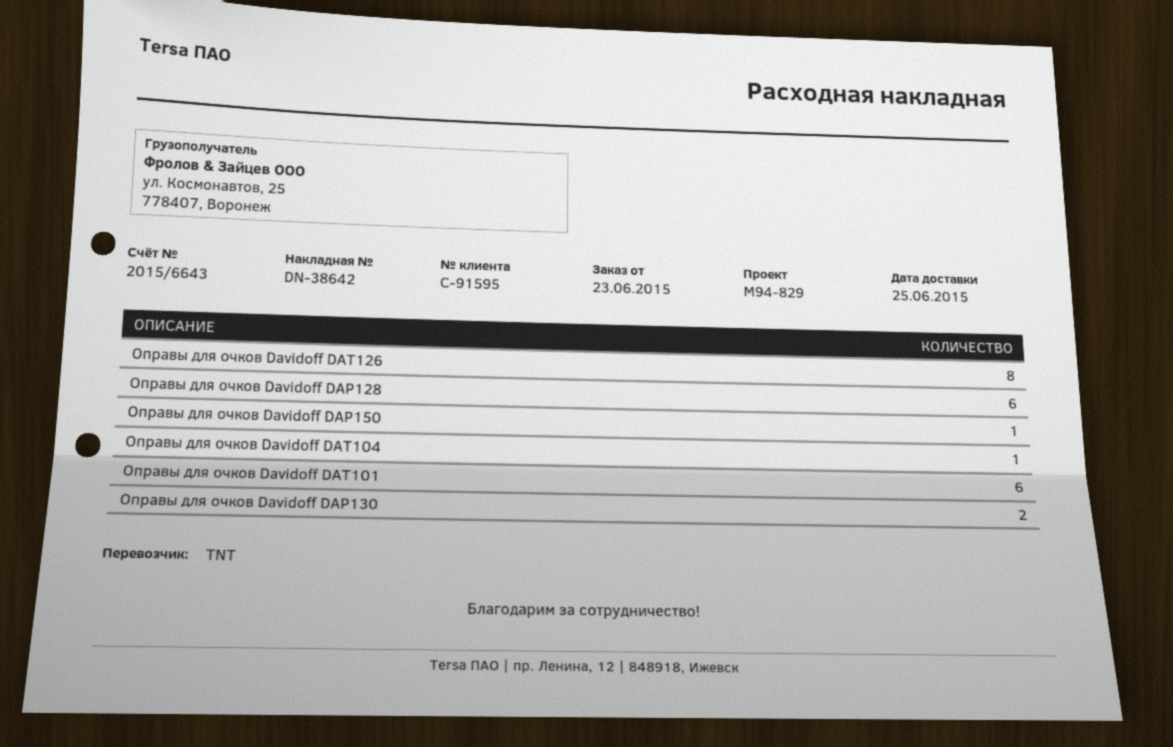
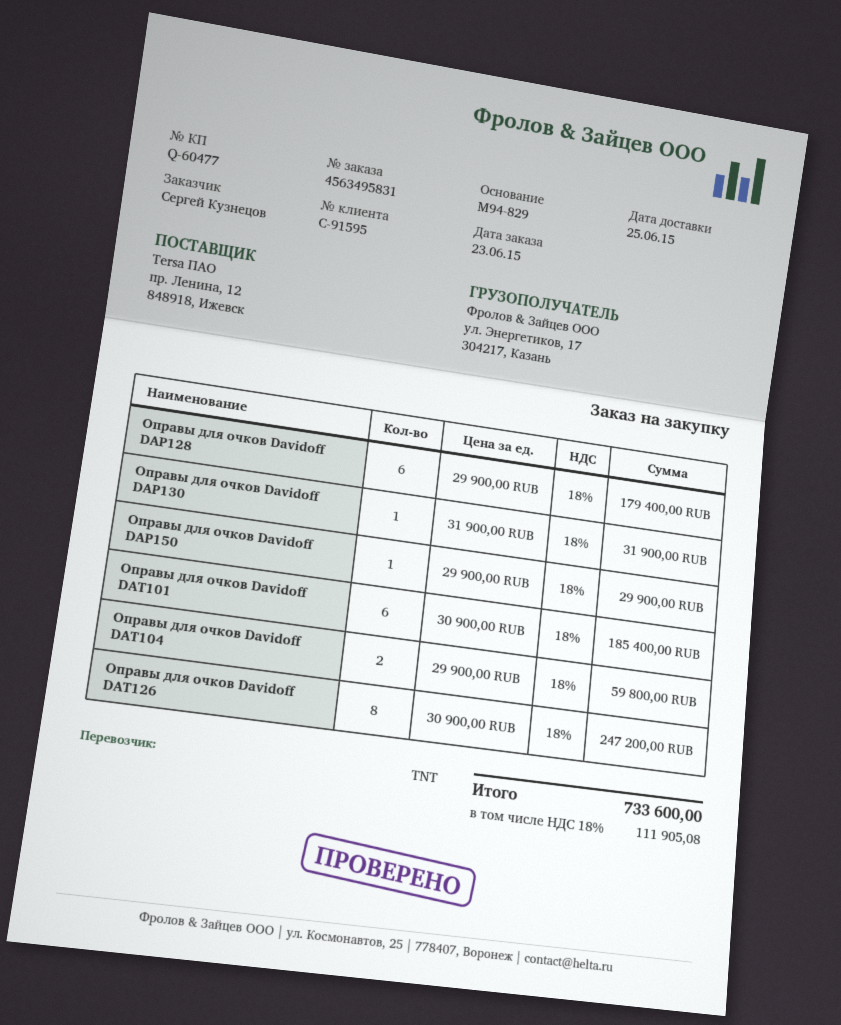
ship to: ул. Космонавтов, 25, 778407, Воронеж -> ул. Энергетиков, 17, 304217, Казань
Оправы для очков Davidoff DAT104: 1 -> 2
Оправы для очков Davidoff DAP130: 2 -> 1

